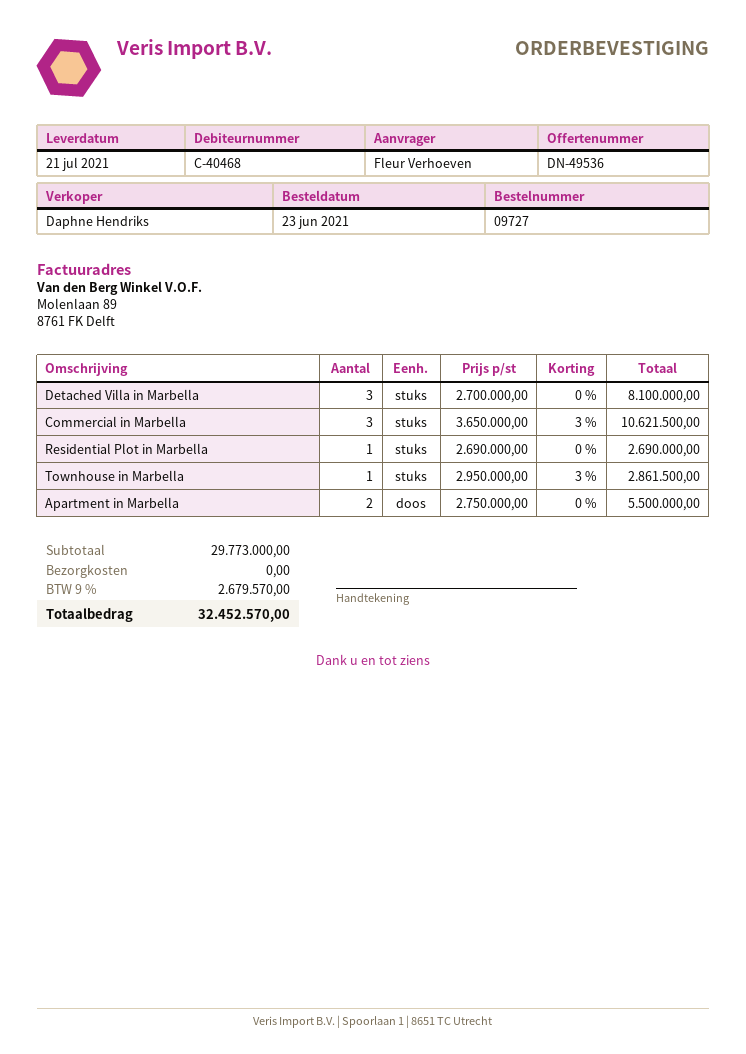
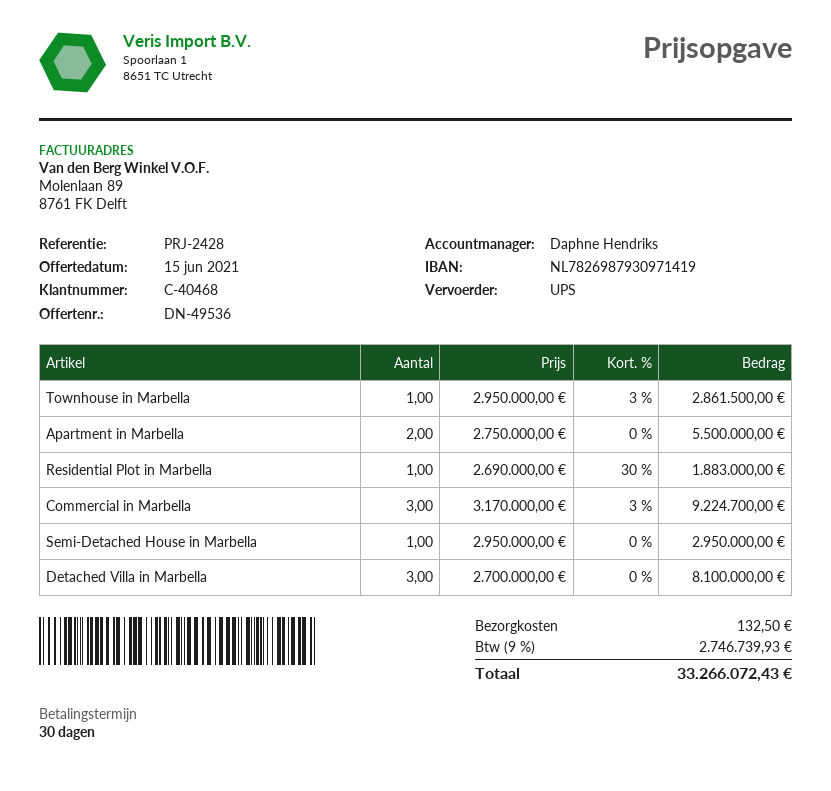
Commercial in Marbella: 3 x 3650000.00 - 3% = 10621500.00 -> 3 x 3170000.00 - 3% = 9224700.00
Residential Plot in Marbella: 1 x 2690000.00 = 2690000.00 -> 1 x 2690000.00 - 30% = 1883000.00
Semi-Detached House in Marbella: none -> 1 x 2950000.00 = 2950000.00
shipping: 0.00 -> 132.50
tax: 9% = 2679570.00 -> 9% = 2746739.93
total: 32452570.00 -> 33266072.43

